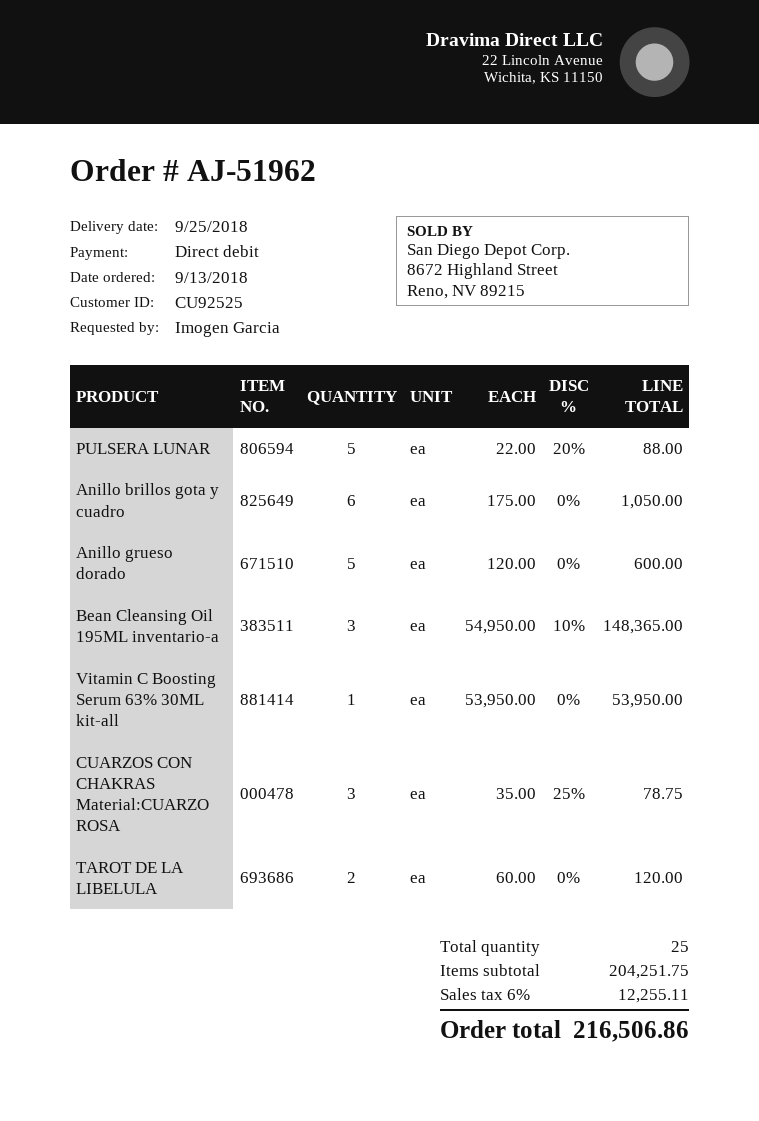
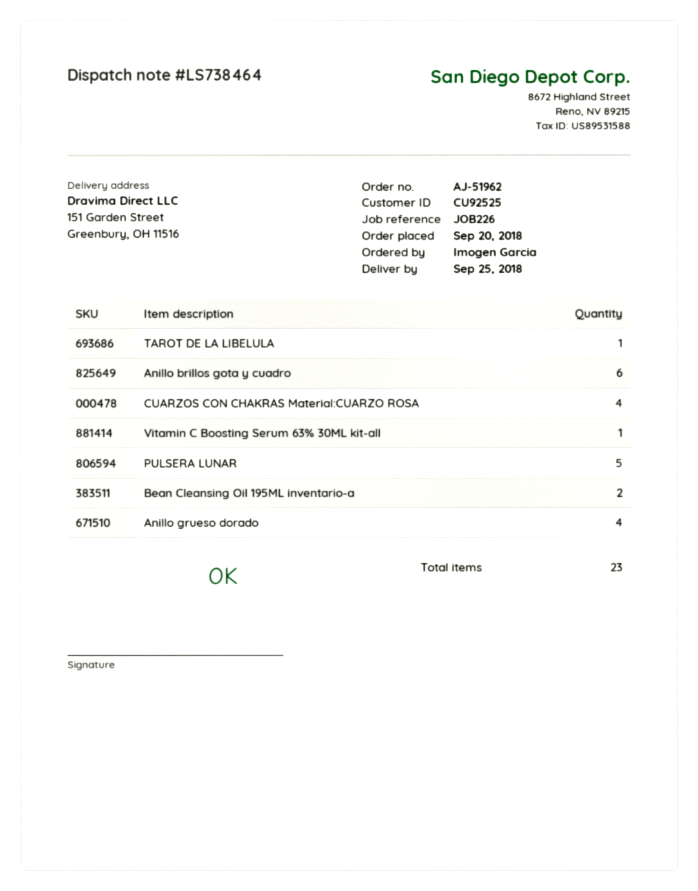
order date: 2018-09-13 -> 2018-09-20
Anillo grueso dorado: 5 -> 4
Bean Cleansing Oil 195ML inventario-a: 3 -> 2
CUARZOS CON CHAKRAS Material:CUARZO ROSA: 3 -> 4
TAROT DE LA LIBELULA: 2 -> 1
total quantity: 25 -> 23

